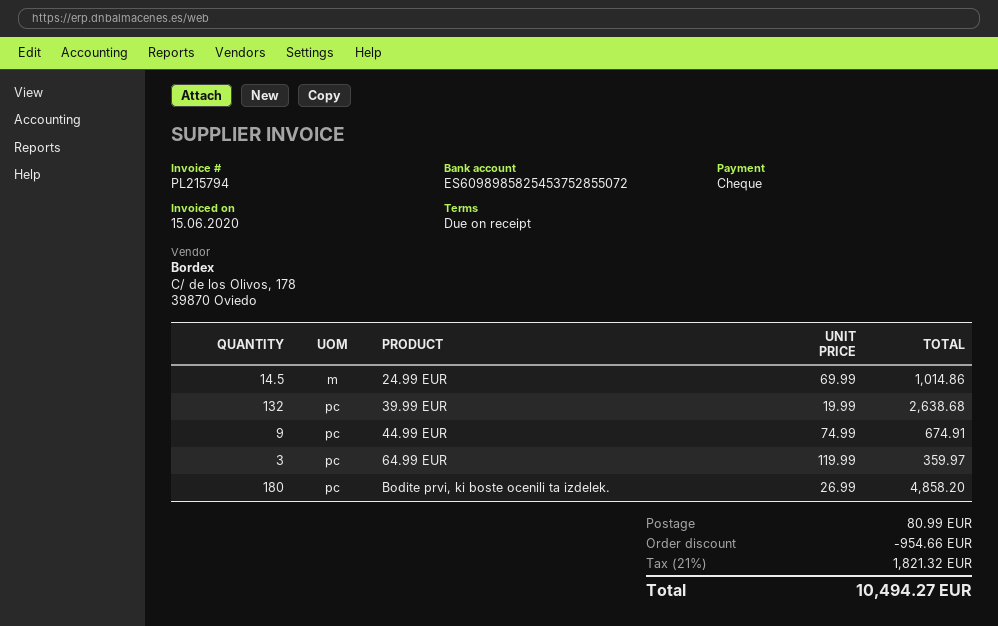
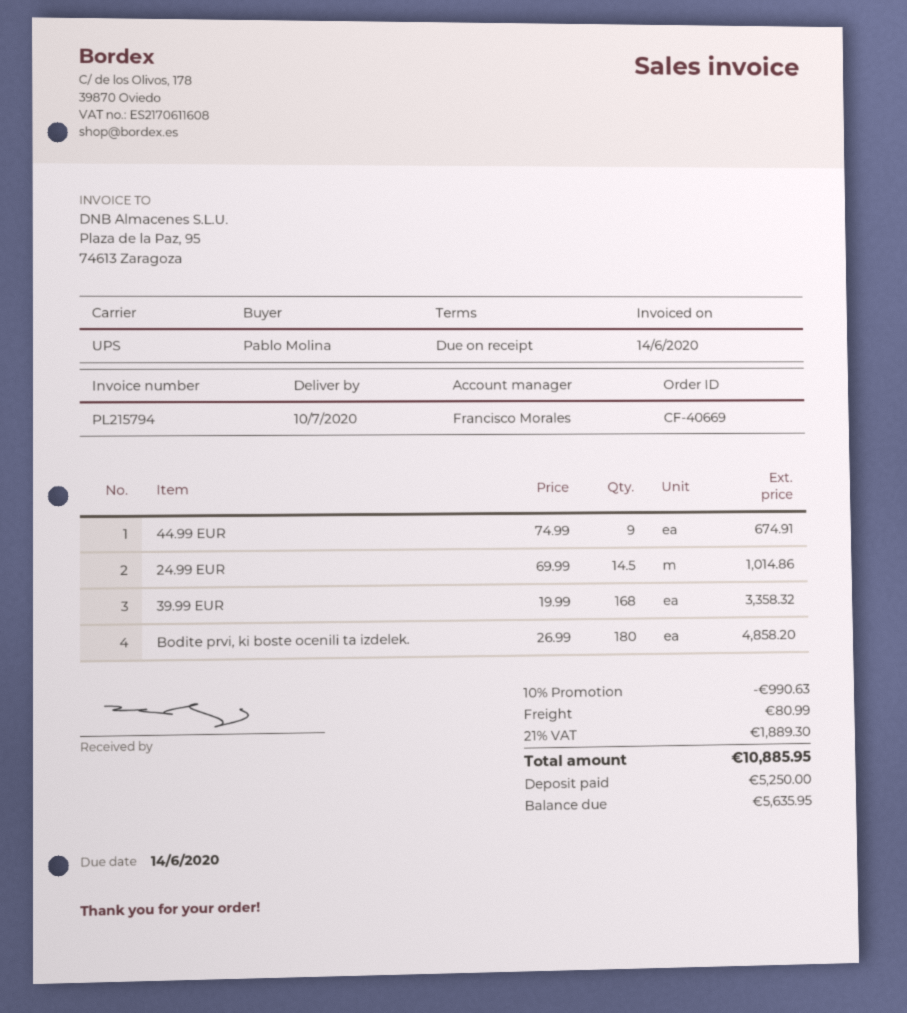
invoice date: 2020-06-15 -> 2020-06-14
39.99 EUR: 132 x 19.99 = 2638.68 -> 168 x 19.99 = 3358.32
64.99 EUR: 3 x 119.99 = 359.97 -> none
discount: 954.66 -> 990.63
tax: 21% = 1821.32 -> 21% = 1889.30
total: 10494.27 -> 10885.95

